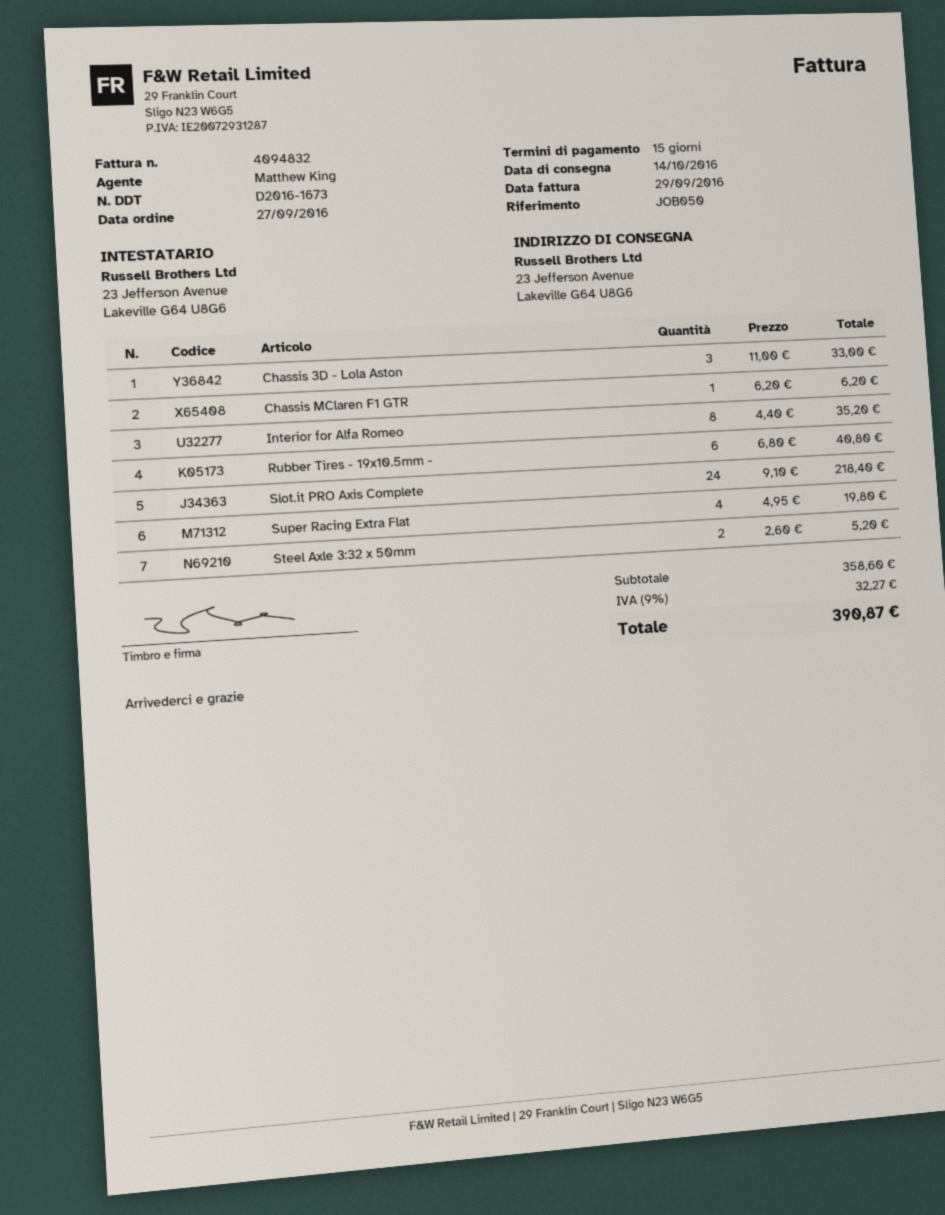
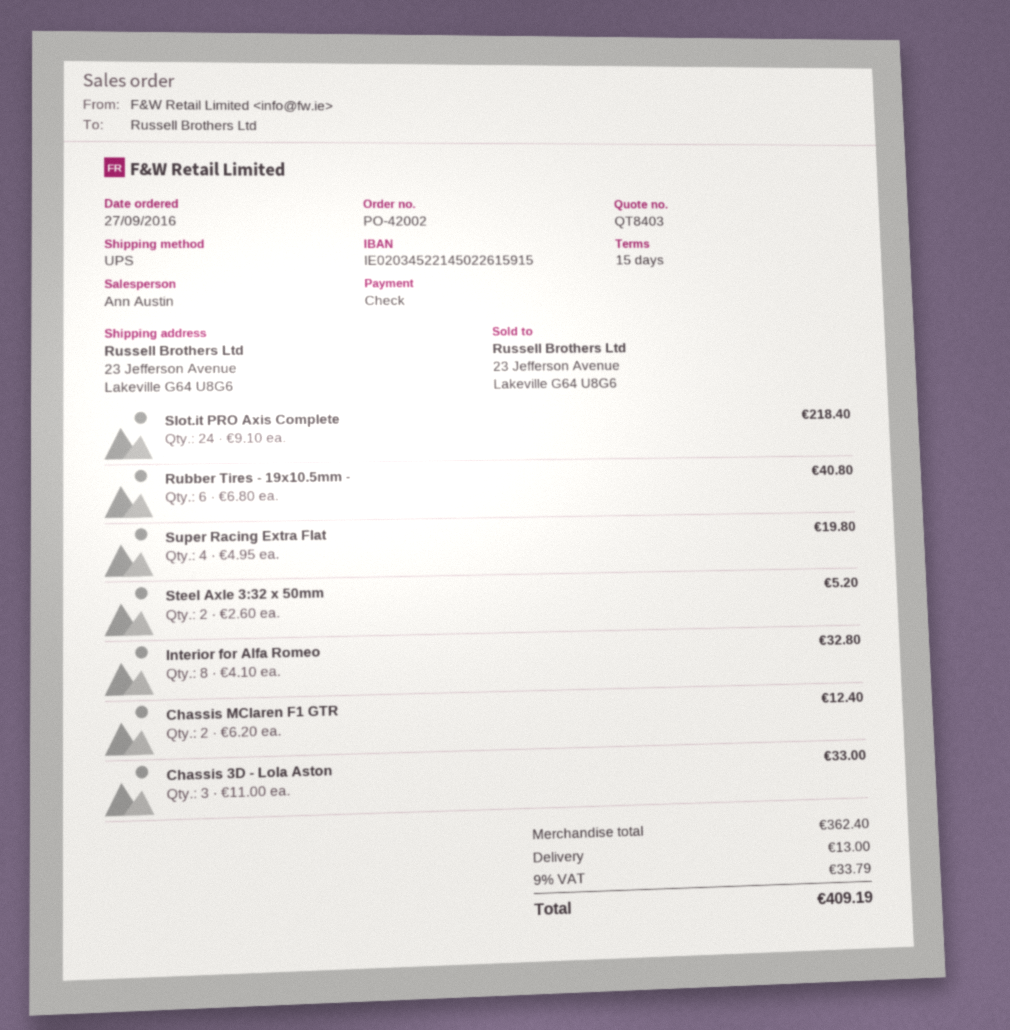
sales rep: Matthew King -> Ann Austin
Chassis MClaren F1 GTR: 1 x 6.20 = 6.20 -> 2 x 6.20 = 12.40
Interior for Alfa Romeo: 8 x 4.40 = 35.20 -> 8 x 4.10 = 32.80
subtotal: 358.60 -> 362.40
shipping: none -> 13.00
tax: 9% = 32.27 -> 9% = 33.79
total: 390.87 -> 409.19

